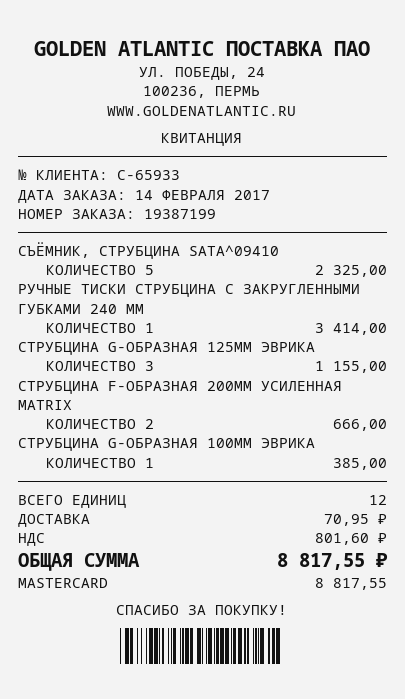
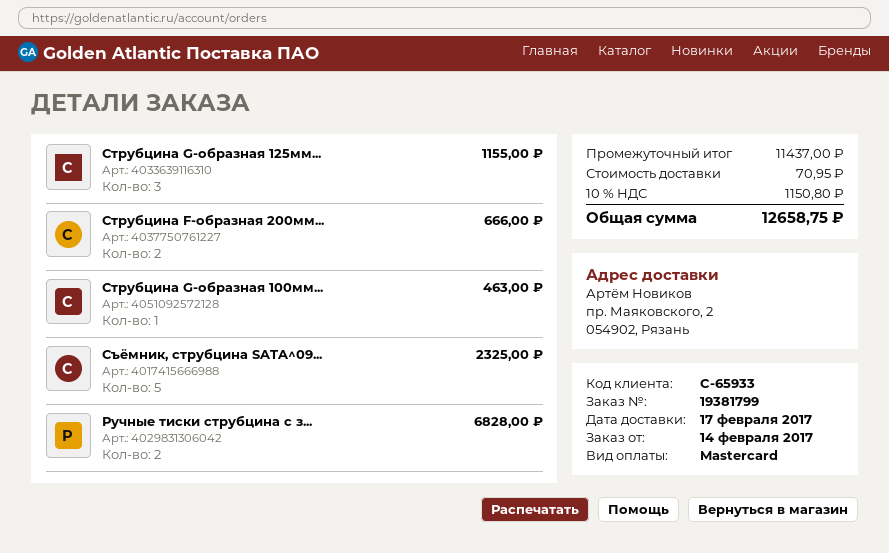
order number: 19387199 -> 19381799
РУЧНЫЕ ТИСКИ СТРУБЦИНА С ЗАКРУГЛЕННЫМИ ГУБКАМИ 240 ММ: 1 for 3414.00 -> 2 for 6828.00
СТРУБЦИНА G-ОБРАЗНАЯ 100ММ ЭВРИКА: 1 for 385.00 -> 1 for 463.00
tax: 801.60 -> 1150.80
total: 8817.55 -> 12658.75

